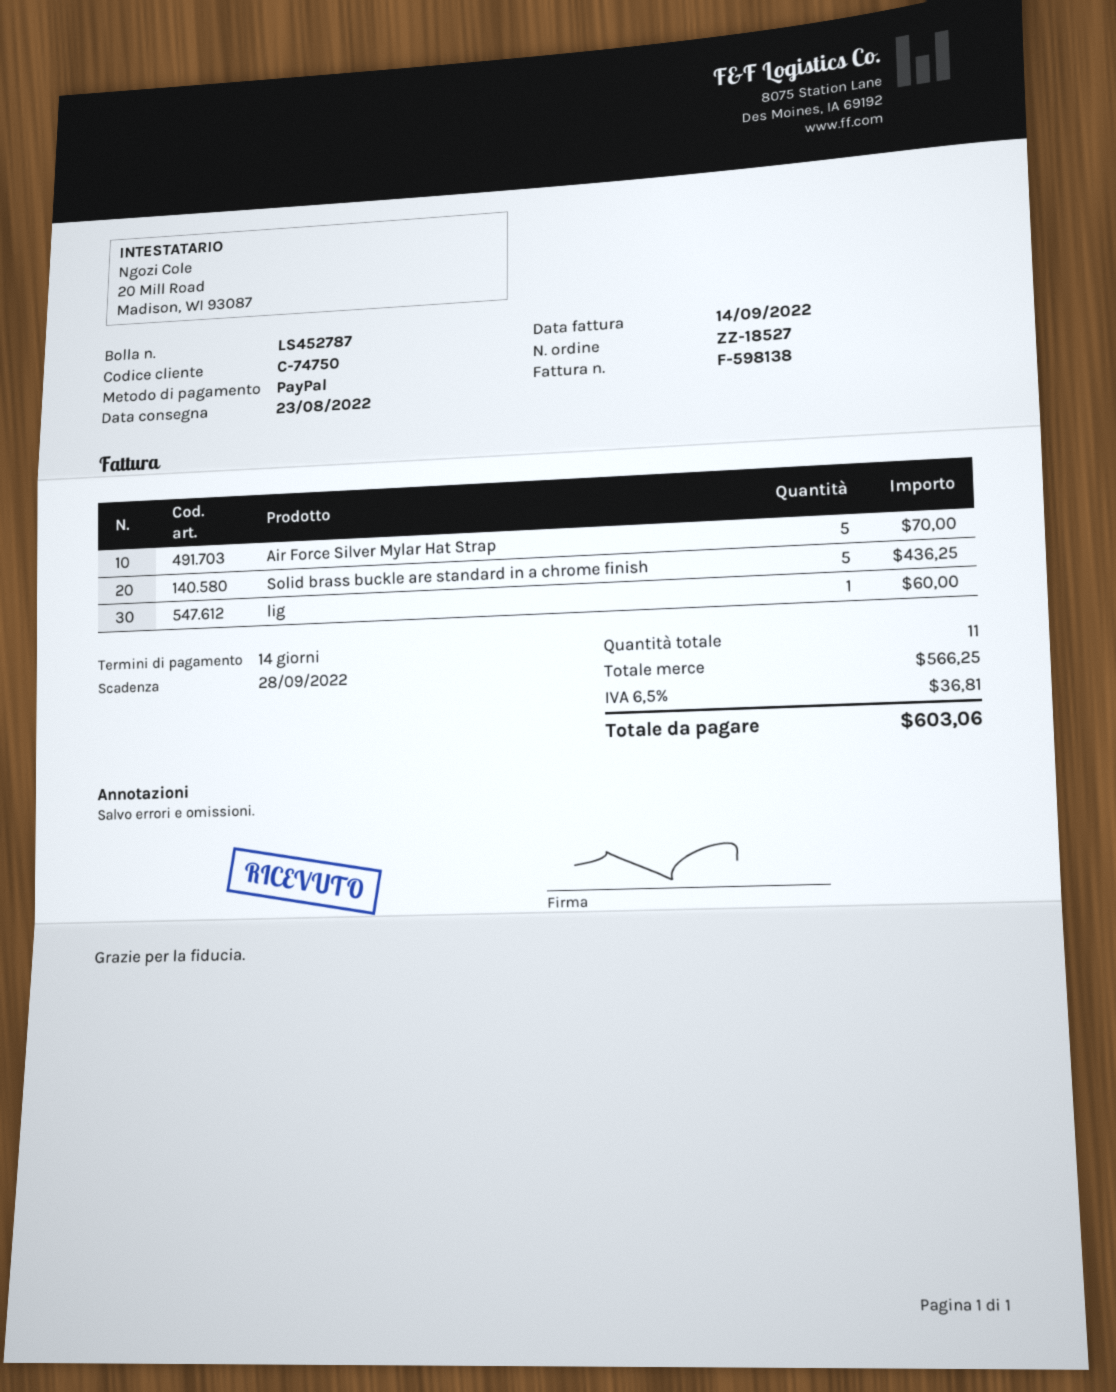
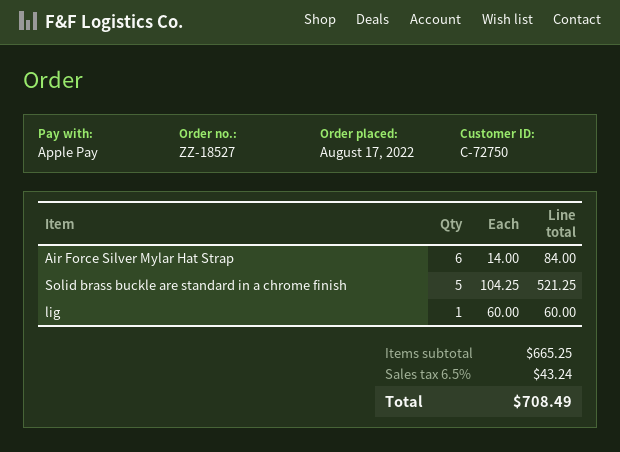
customer number: C-74750 -> C-72750
payment method: PayPal -> Apple Pay
Air Force Silver Mylar Hat Strap: 5 for 70.00 -> 6 for 84.00
Solid brass buckle are standard in a chrome finish: 5 for 436.25 -> 5 for 521.25
subtotal: 566.25 -> 665.25
tax: 6.5% = 36.81 -> 6.5% = 43.24
total: 603.06 -> 708.49

